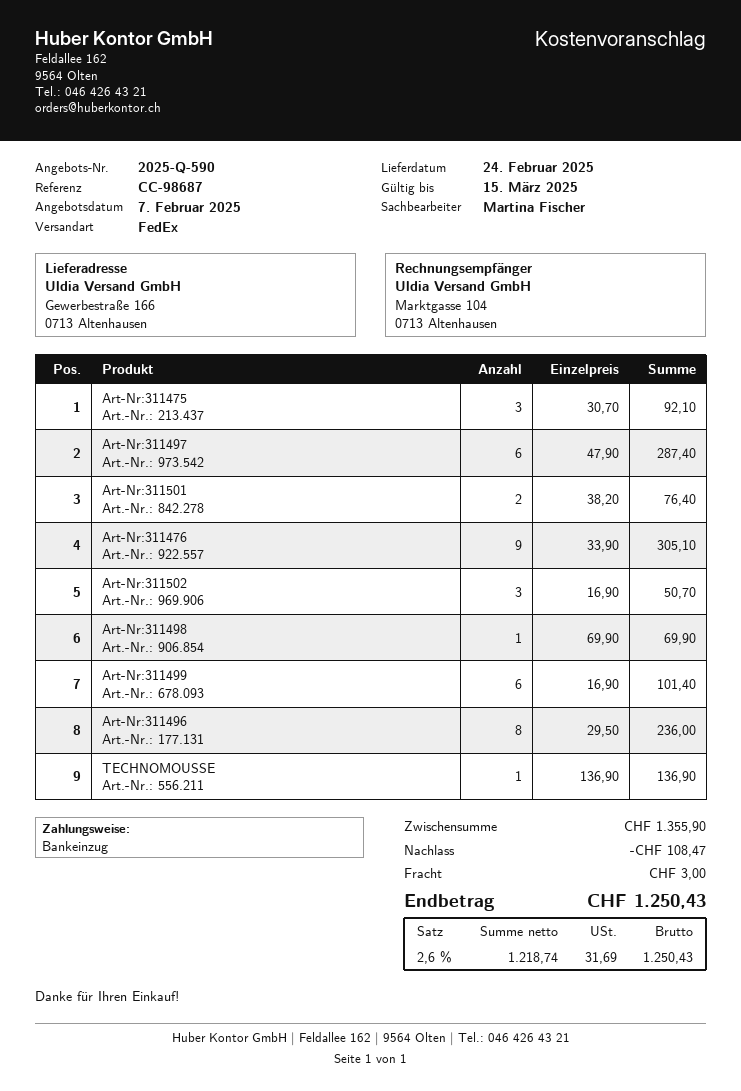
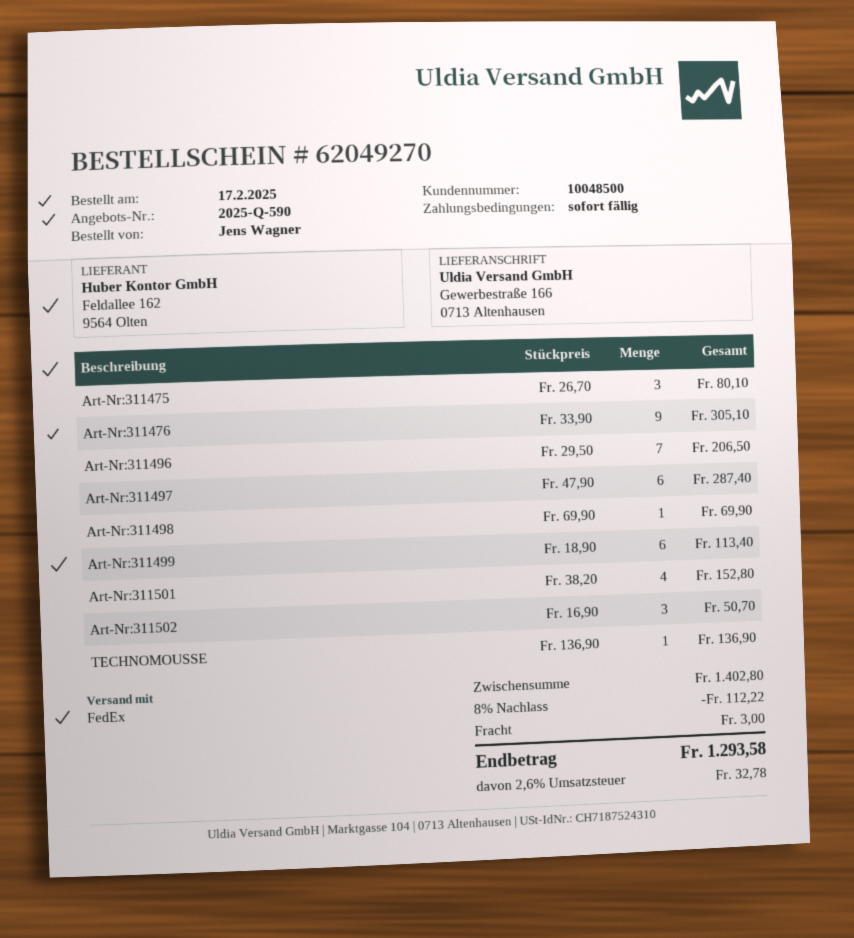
Art-Nr:311475: 3 x 30.70 = 92.10 -> 3 x 26.70 = 80.10
Art-Nr:311501: 2 x 38.20 = 76.40 -> 4 x 38.20 = 152.80
Art-Nr:311499: 6 x 16.90 = 101.40 -> 6 x 18.90 = 113.40
Art-Nr:311496: 8 x 29.50 = 236.00 -> 7 x 29.50 = 206.50
subtotal: 1355.90 -> 1402.80
discount: 108.47 -> 112.22
tax: 2.6% = 31.69 -> 2.6% = 32.78
total: 1250.43 -> 1293.58

